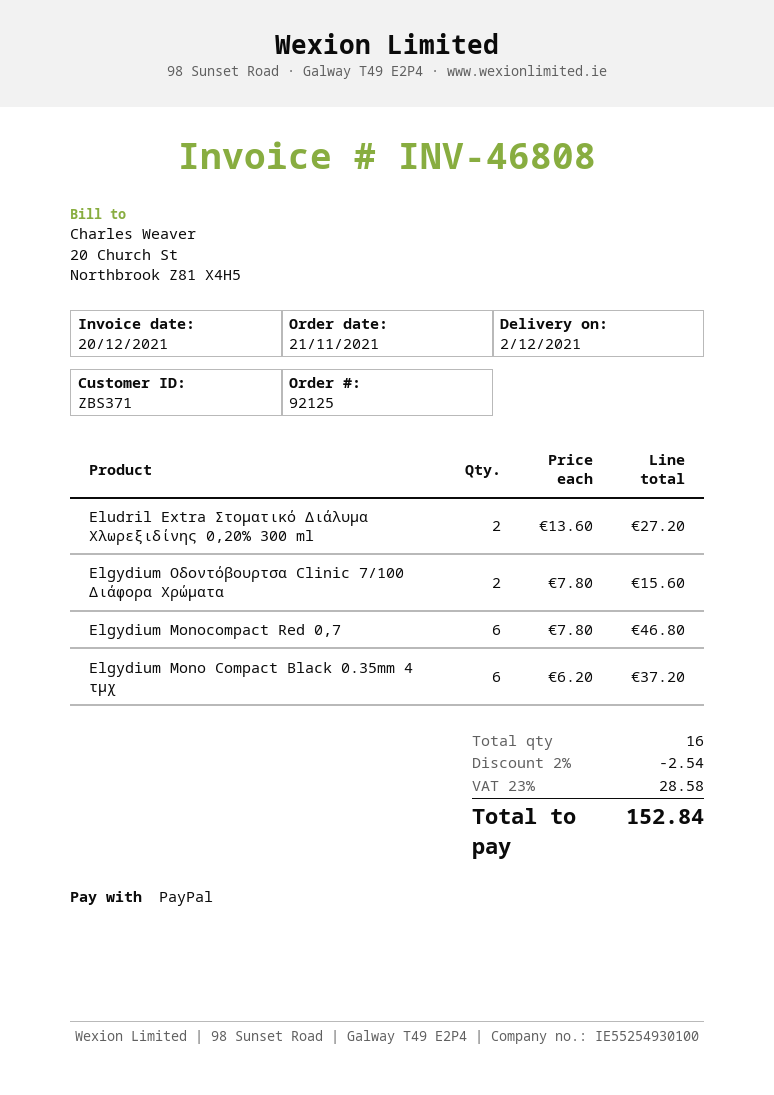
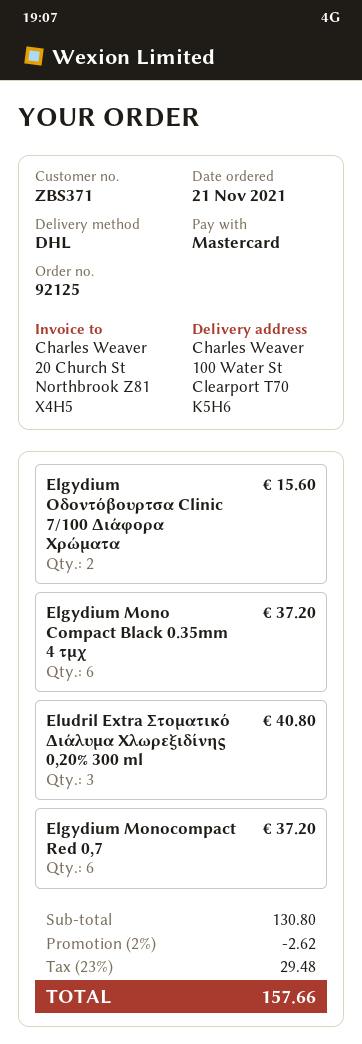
payment method: PayPal -> Mastercard
Eludril Extra Στοματικό Διάλυμα Χλωρεξιδίνης 0,20% 300 ml: 2 for 27.20 -> 3 for 40.80
Elgydium Monocompact Red 0,7: 6 for 46.80 -> 6 for 37.20
discount: 2% = 2.54 -> 2% = 2.62
tax: 23% = 28.58 -> 23% = 29.48
total: 152.84 -> 157.66

